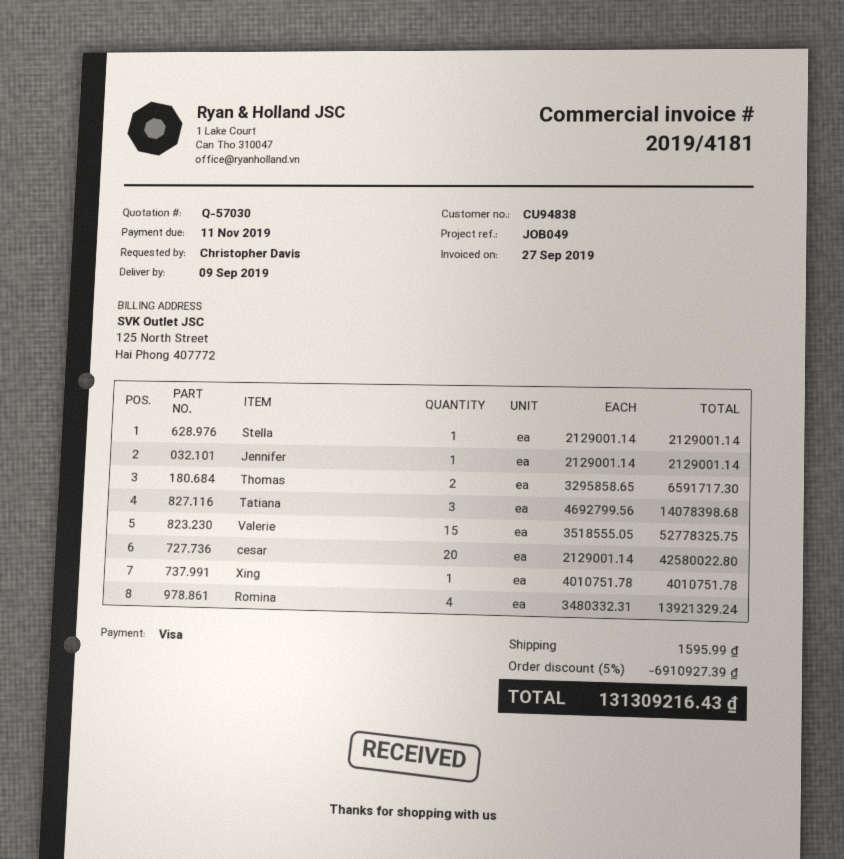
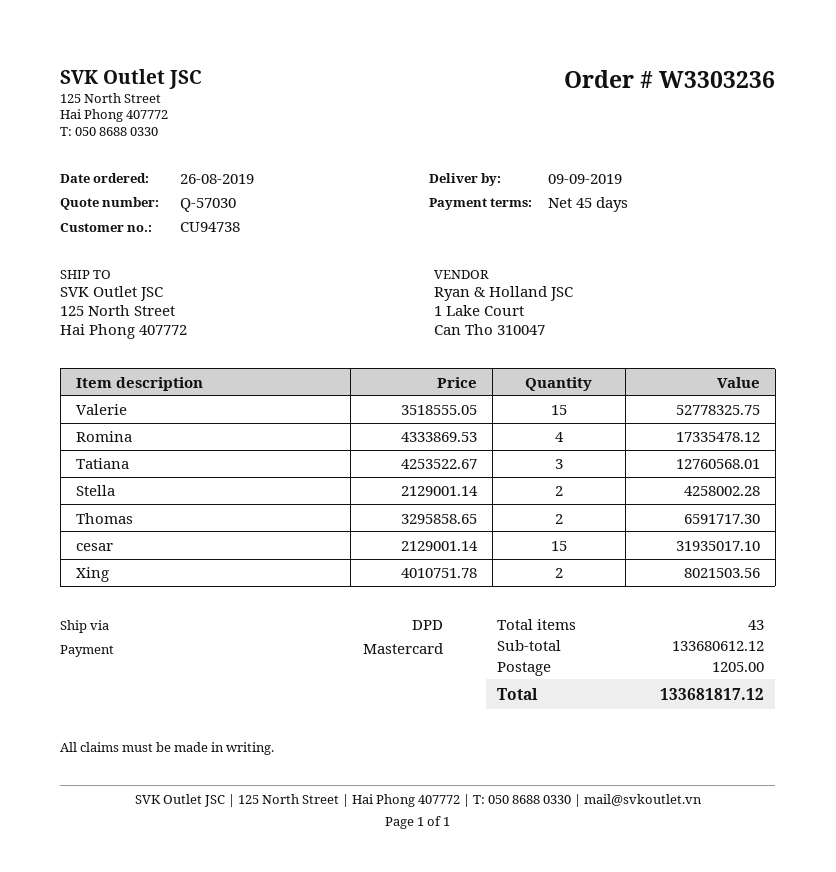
customer number: CU94838 -> CU94738
payment method: Visa -> Mastercard
Stella: 1 x 2129001.14 = 2129001.14 -> 2 x 2129001.14 = 4258002.28
Jennifer: 1 x 2129001.14 = 2129001.14 -> none
Tatiana: 3 x 4692799.56 = 14078398.68 -> 3 x 4253522.67 = 12760568.01
cesar: 20 x 2129001.14 = 42580022.80 -> 15 x 2129001.14 = 31935017.10
Xing: 1 x 4010751.78 = 4010751.78 -> 2 x 4010751.78 = 8021503.56
Romina: 4 x 3480332.31 = 13921329.24 -> 4 x 4333869.53 = 17335478.12
discount: 5% = 6910927.39 -> none
shipping: 1595.99 -> 1205.00
total: 131309216.43 -> 133681817.12

